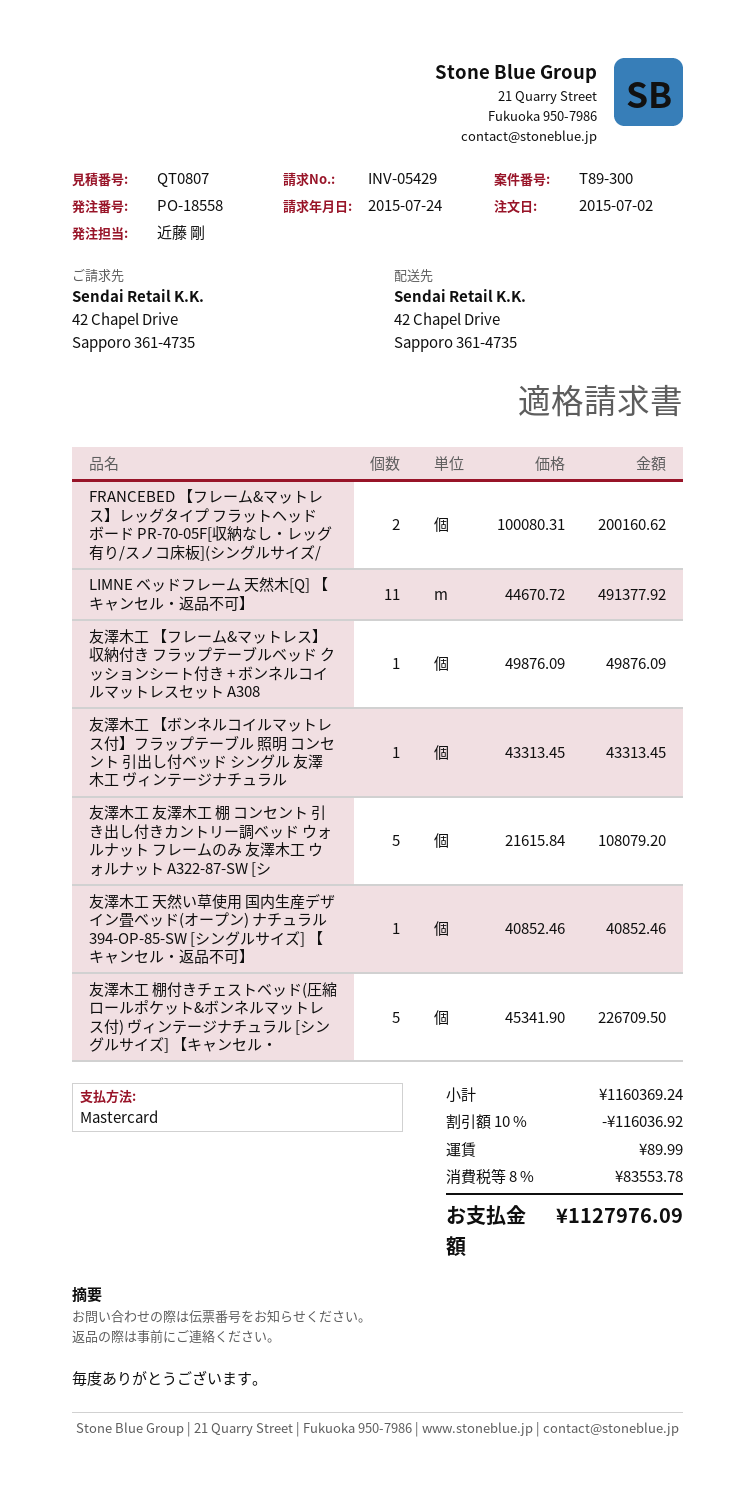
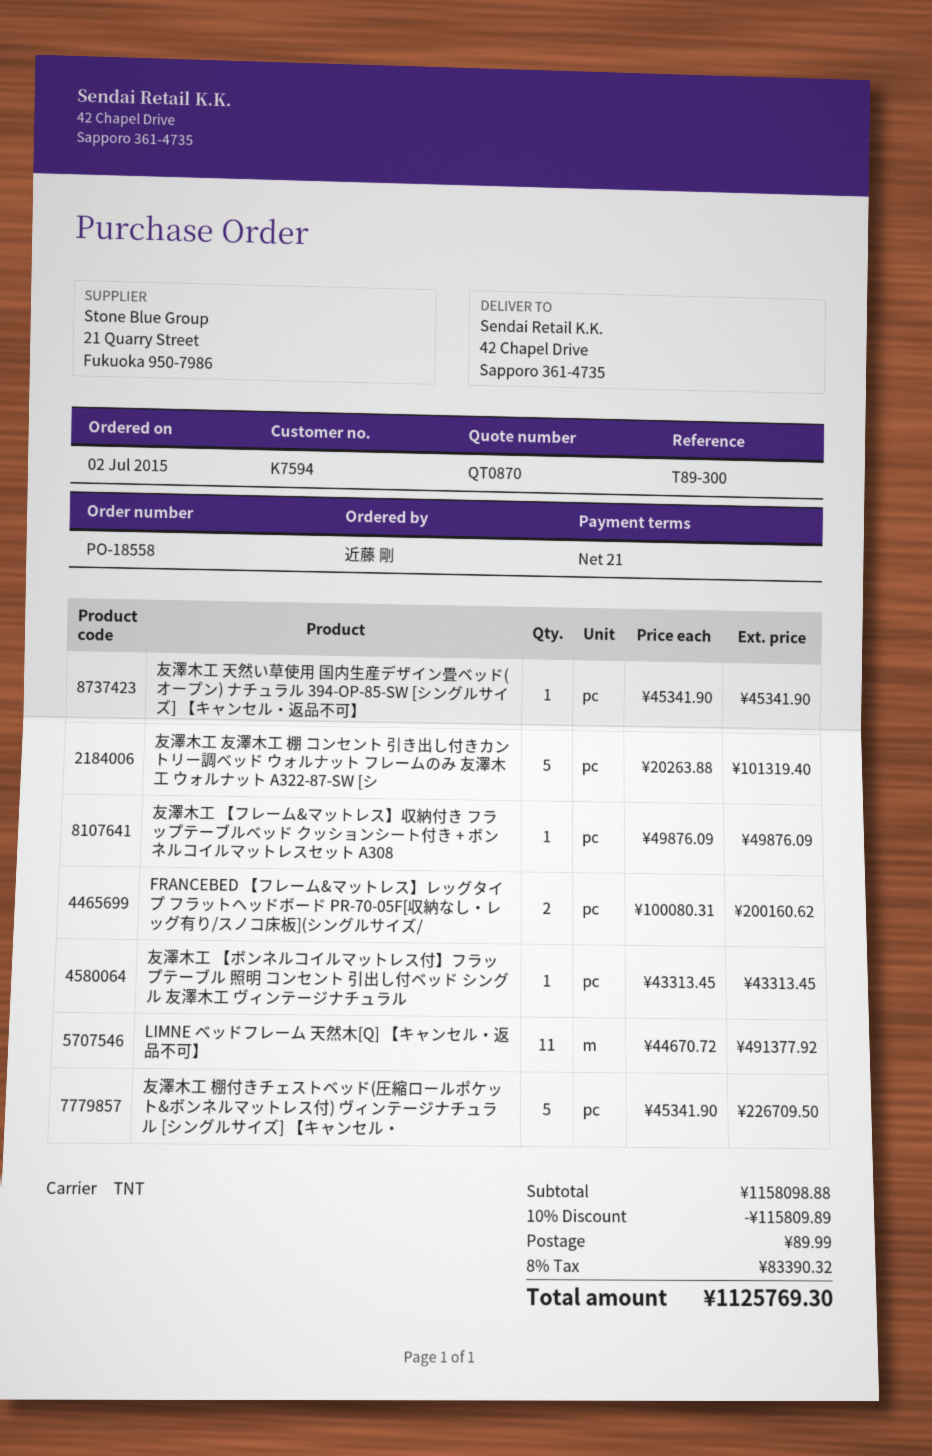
quote number: QT0807 -> QT0870
友澤木工 友澤木工 棚 コンセント 引き出し付きカントリー調ベッド ウォルナット フレームのみ 友澤木工 ウォルナット A322-87-SW [シ: 5 x 21615.84 = 108079.20 -> 5 x 20263.88 = 101319.40
友澤木工 天然い草使用 国内生産デザイン畳ベッド(オープン) ナチュラル 394-OP-85-SW [シングルサイズ] 【キャンセル・返品不可】: 1 x 40852.46 = 40852.46 -> 1 x 45341.90 = 45341.90
subtotal: 1160369.24 -> 1158098.88
discount: 10% = 116036.92 -> 10% = 115809.89
tax: 8% = 83553.78 -> 8% = 83390.32
total: 1127976.09 -> 1125769.30

